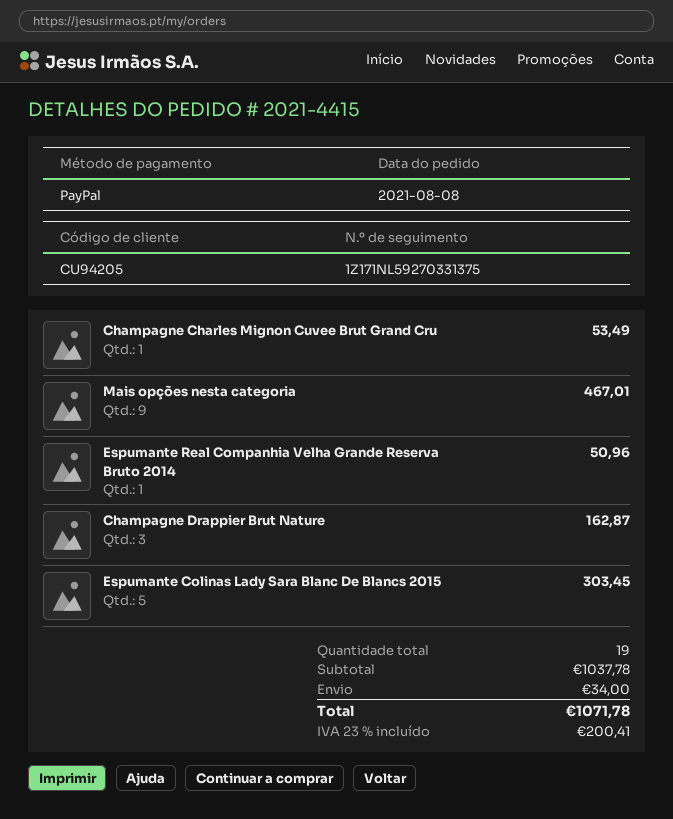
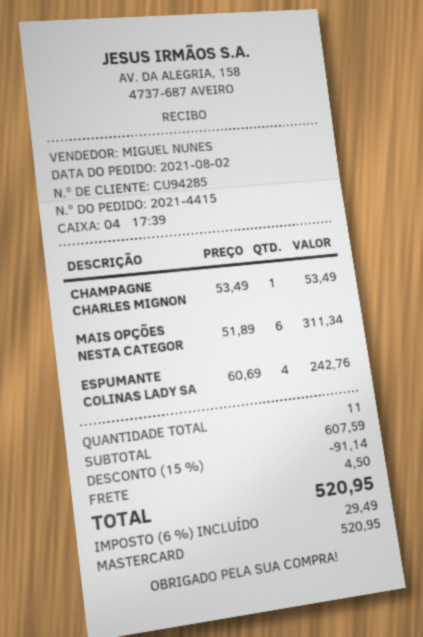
order date: 2021-08-08 -> 2021-08-02
customer number: CU94205 -> CU94285
payment method: PayPal -> Mastercard
Mais opções nesta categoria: 9 for 467.01 -> 6 for 311.34
Espumante Real Companhia Velha Grande Reserva Bruto 2014: 1 for 50.96 -> none
Champagne Drappier Brut Nature: 3 for 162.87 -> none
Espumante Colinas Lady Sara Blanc De Blancs 2015: 5 for 303.45 -> 4 for 242.76
total quantity: 19 -> 11
subtotal: 1037.78 -> 607.59
discount: none -> 15% = 91.14
shipping: 34.00 -> 4.50
tax: 23% = 200.41 -> 6% = 29.49
total: 1071.78 -> 520.95

